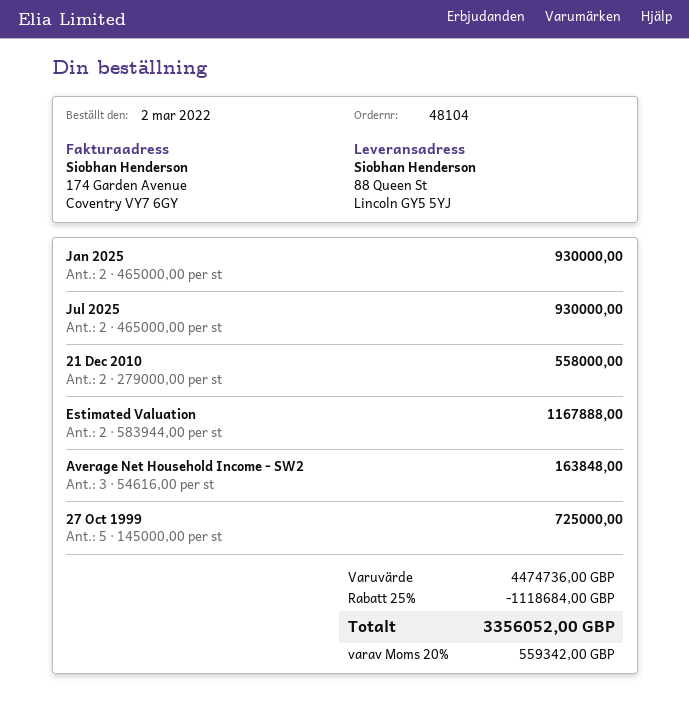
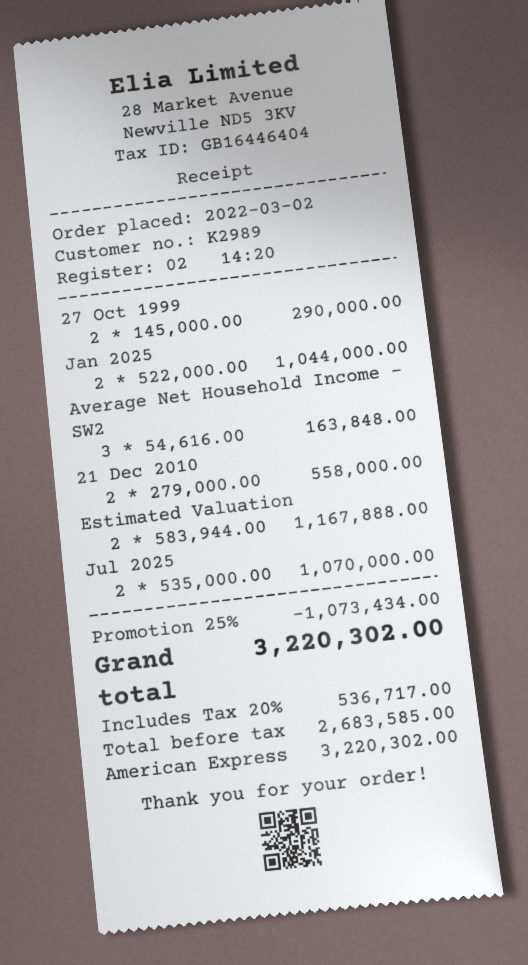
Jan 2025: 2 x 465000.00 = 930000.00 -> 2 x 522000.00 = 1044000.00
Jul 2025: 2 x 465000.00 = 930000.00 -> 2 x 535000.00 = 1070000.00
27 Oct 1999: 5 x 145000.00 = 725000.00 -> 2 x 145000.00 = 290000.00
discount: 25% = 1118684.00 -> 25% = 1073434.00
tax: 20% = 559342.00 -> 20% = 536717.00
total: 3356052.00 -> 3220302.00

